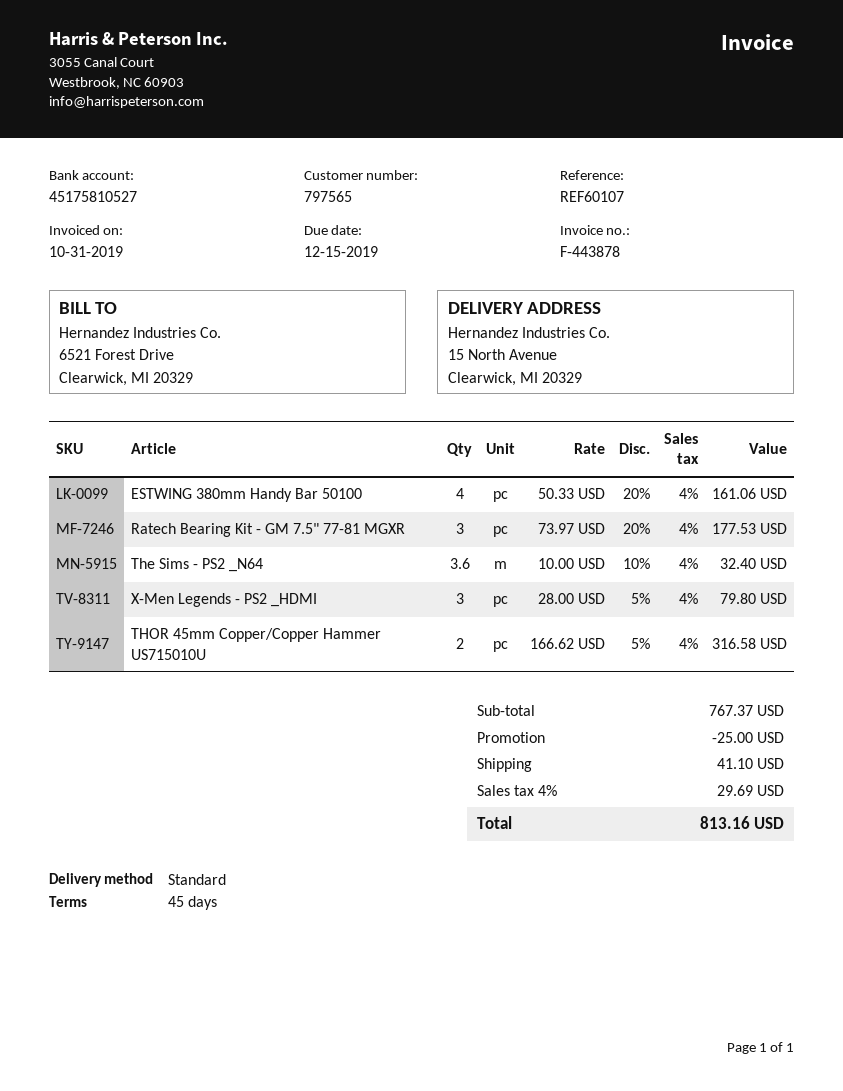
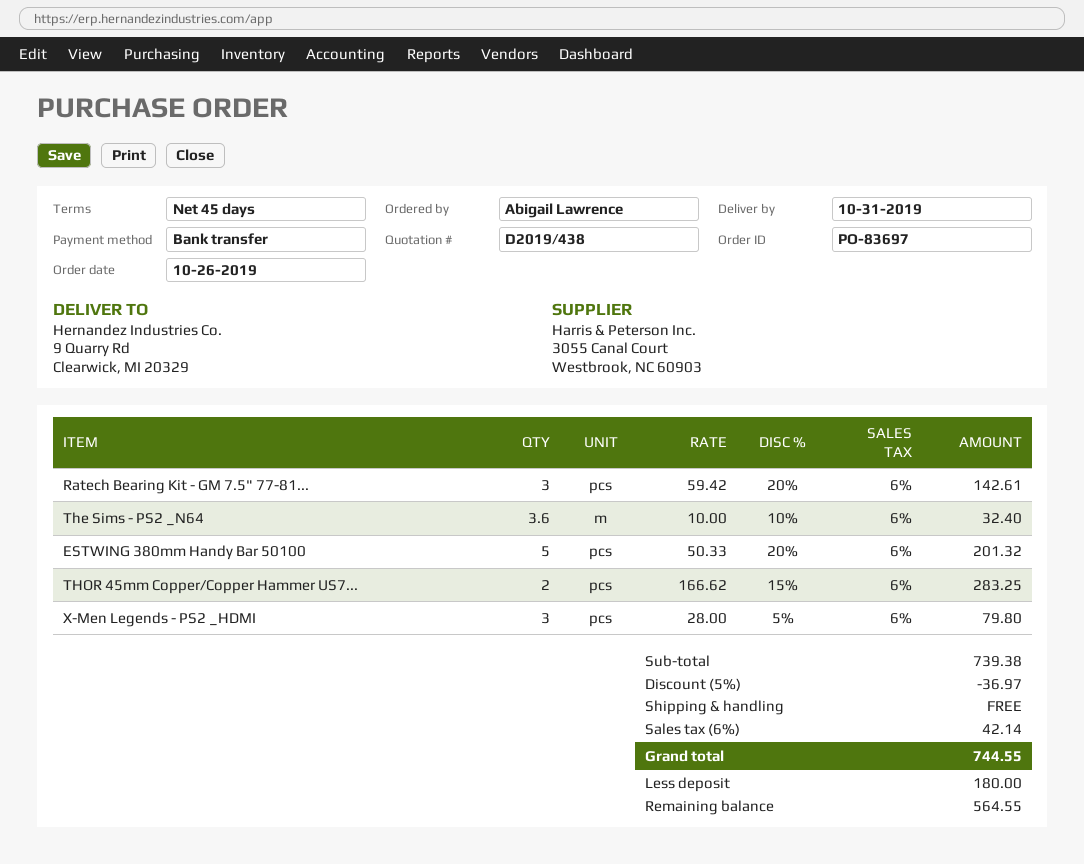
ship to: 15 North Avenue, Clearwick, MI 20329 -> 9 Quarry Rd, Clearwick, MI 20329
ESTWING 380mm Handy Bar 50100: 4 x 50.33 - 20% = 161.06 -> 5 x 50.33 - 20% = 201.32
Ratech Bearing Kit - GM 7.5" 77-81 MGXR: 3 x 73.97 - 20% = 177.53 -> 3 x 59.42 - 20% = 142.61
THOR 45mm Copper/Copper Hammer US715010U: 2 x 166.62 - 5% = 316.58 -> 2 x 166.62 - 15% = 283.25
subtotal: 767.37 -> 739.38
discount: 25.00 -> 36.97
shipping: 41.10 -> 0.00
tax: 4% = 29.69 -> 6% = 42.14
total: 813.16 -> 744.55

